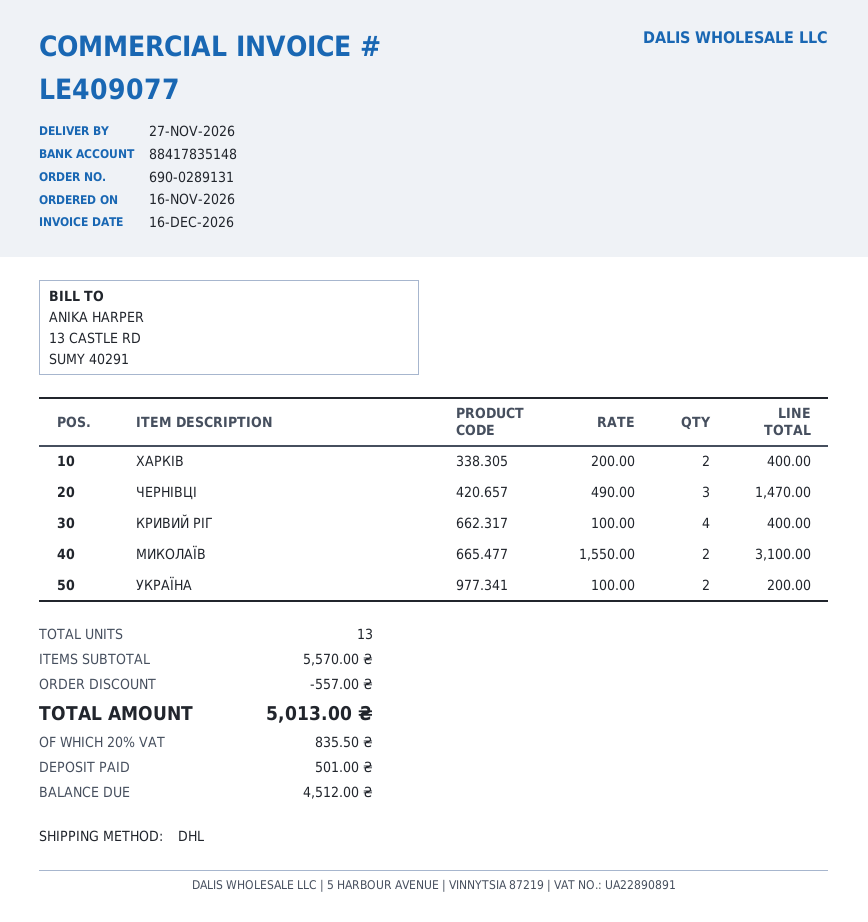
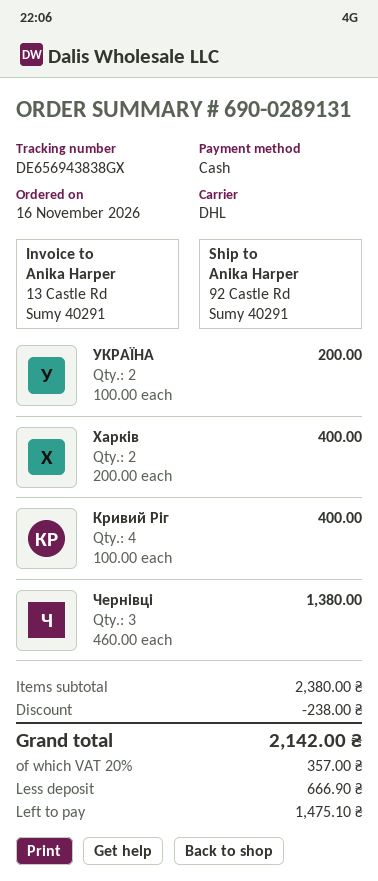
ЧЕРНІВЦІ: 3 x 490.00 = 1470.00 -> 3 x 460.00 = 1380.00
МИКОЛАЇВ: 2 x 1550.00 = 3100.00 -> none
subtotal: 5570.00 -> 2380.00
discount: 557.00 -> 238.00
tax: 20% = 835.50 -> 20% = 357.00
total: 5013.00 -> 2142.00
deposit: 501.00 -> 666.90
balance: 4512.00 -> 1475.10

